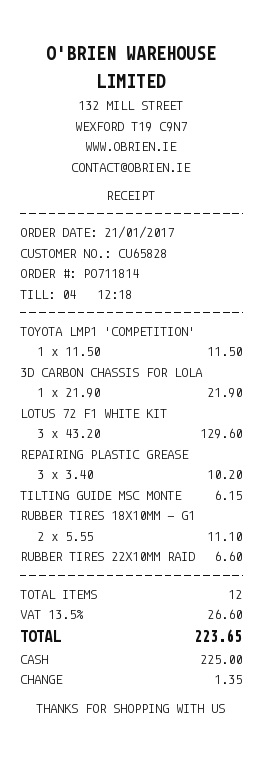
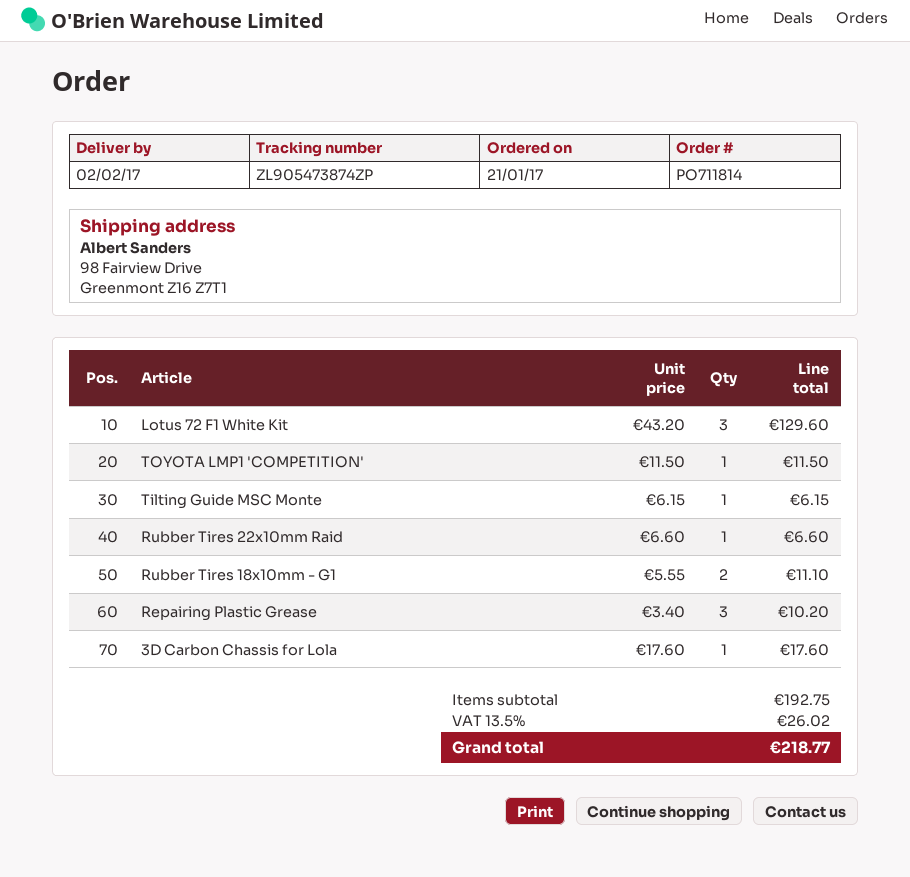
3D CARBON CHASSIS FOR LOLA: 1 x 21.90 = 21.90 -> 1 x 17.60 = 17.60
tax: 13.5% = 26.60 -> 13.5% = 26.02
total: 223.65 -> 218.77

